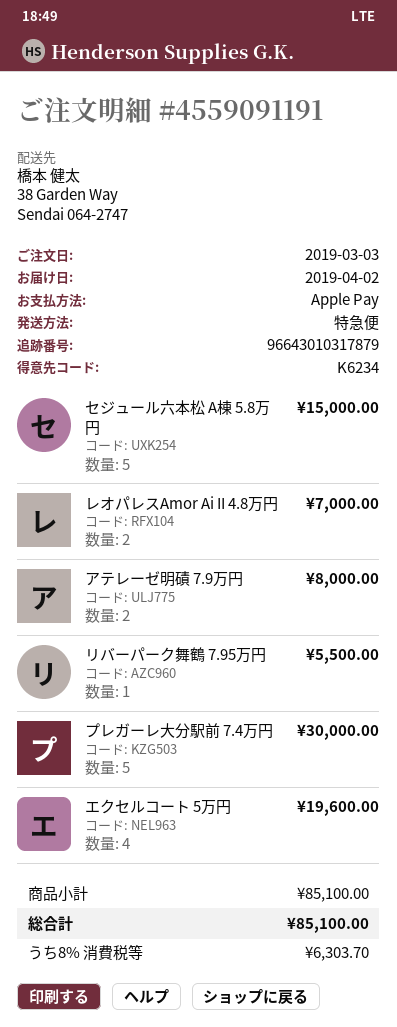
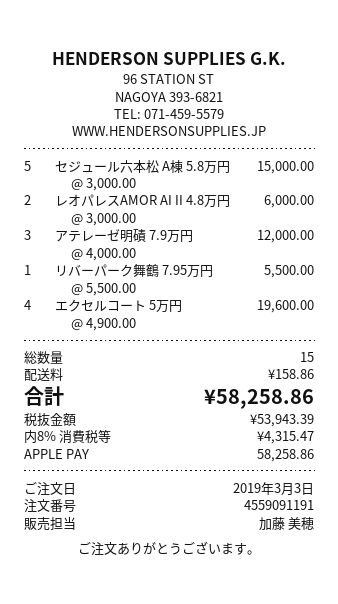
レオパレスAmor Ai II 4.8万円: 2 for 7000.00 -> 2 for 6000.00
アテレーゼ明磧 7.9万円: 2 for 8000.00 -> 3 for 12000.00
プレガーレ大分駅前 7.4万円: 5 for 30000.00 -> none
shipping: none -> 158.86
tax: 8% = 6303.70 -> 8% = 4315.47
total: 85100.00 -> 58258.86

